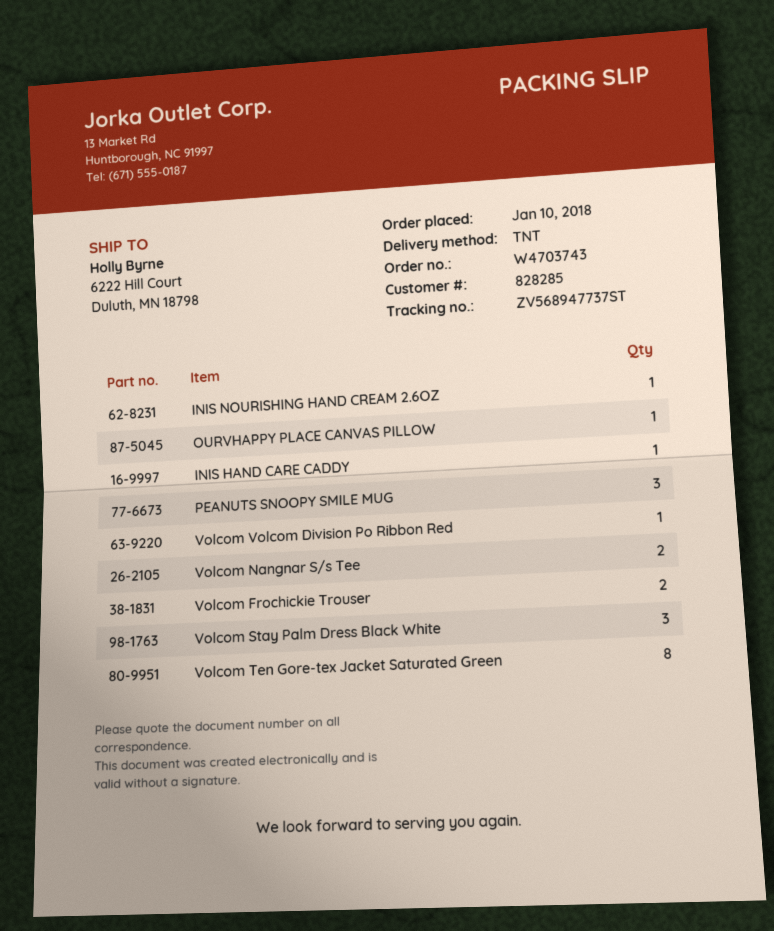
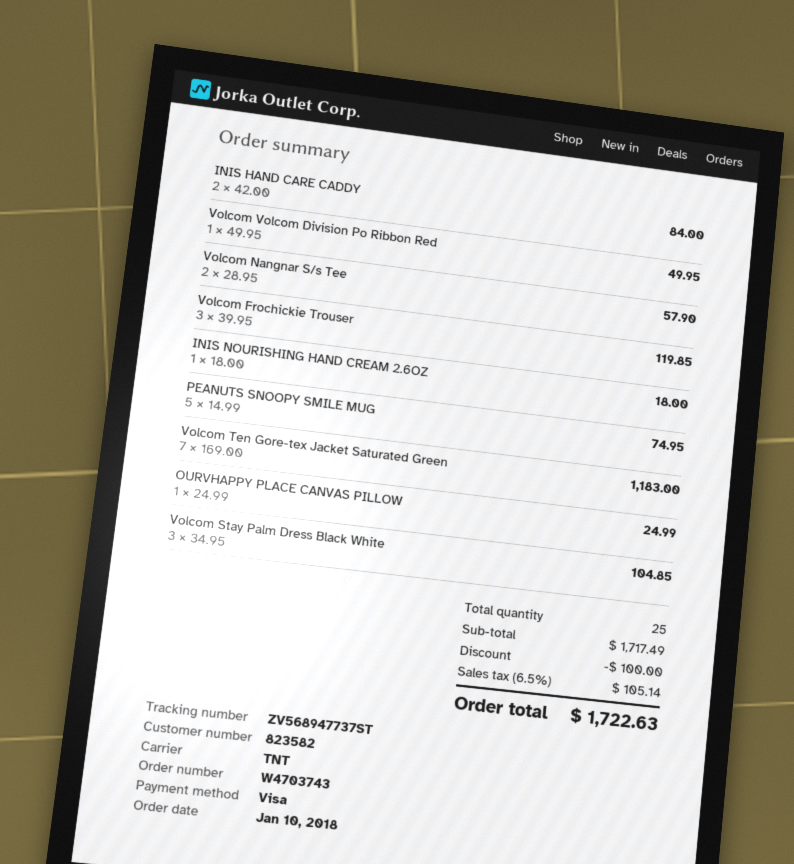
customer number: 828285 -> 823582
INIS HAND CARE CADDY: 1 -> 2
PEANUTS SNOOPY SMILE MUG: 3 -> 5
Volcom Frochickie Trouser: 2 -> 3
Volcom Ten Gore-tex Jacket Saturated Green: 8 -> 7

